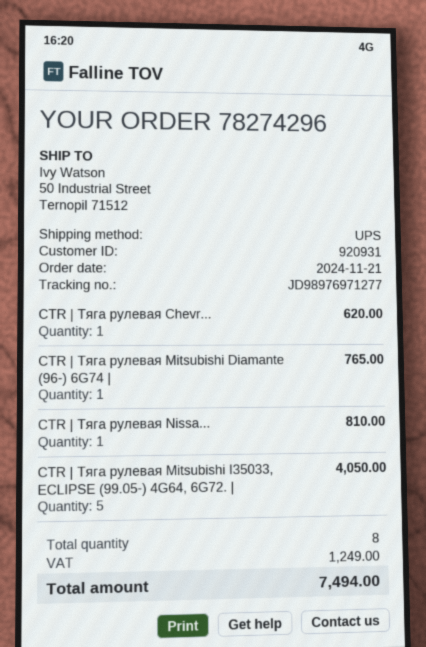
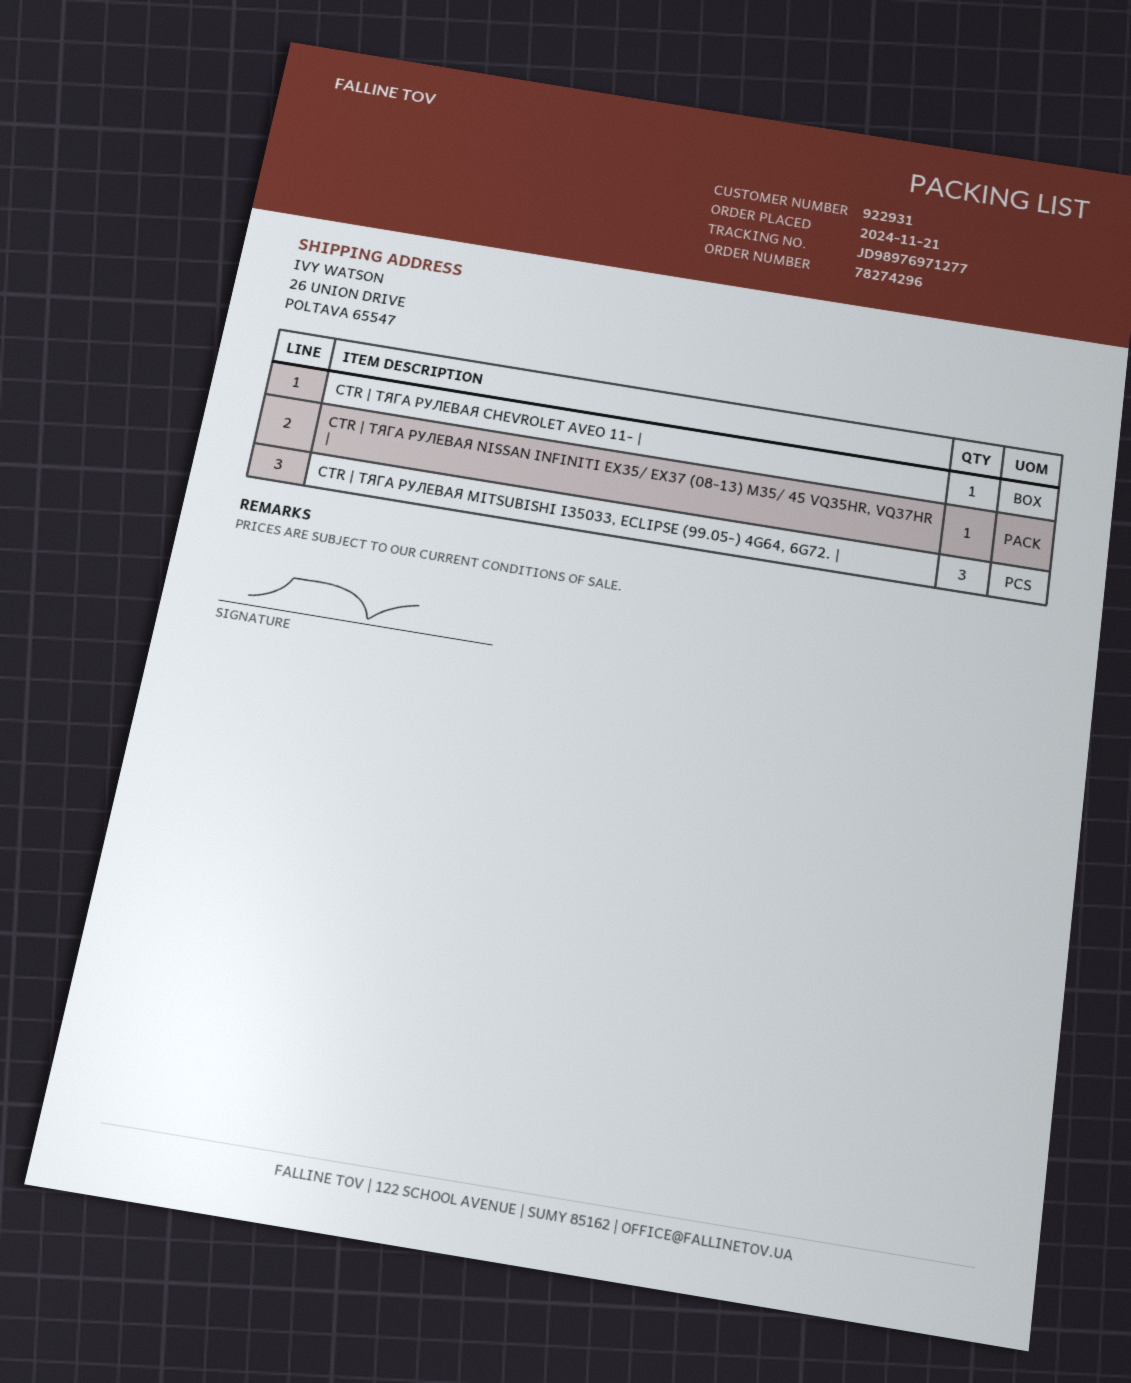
customer number: 920931 -> 922931
ship to: 50 Industrial Street, Ternopil 71512 -> 26 UNION DRIVE, POLTAVA 65547
CTR | Тяга рулевая Mitsubishi Diamante (96-) 6G74 |: 1 -> none
CTR | Тяга рулевая Mitsubishi I35033, ECLIPSE (99.05-) 4G64, 6G72. |: 5 -> 3

